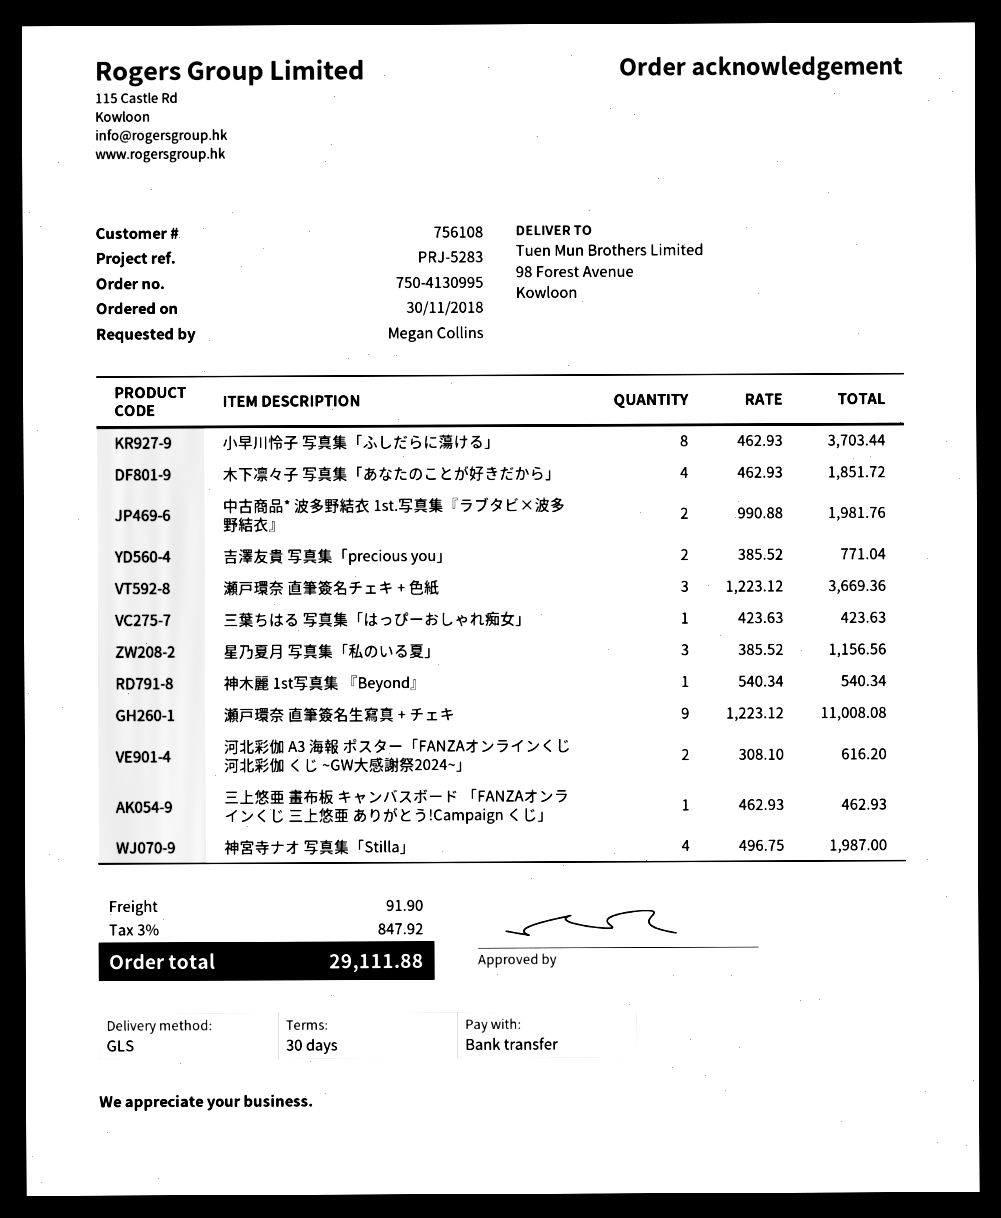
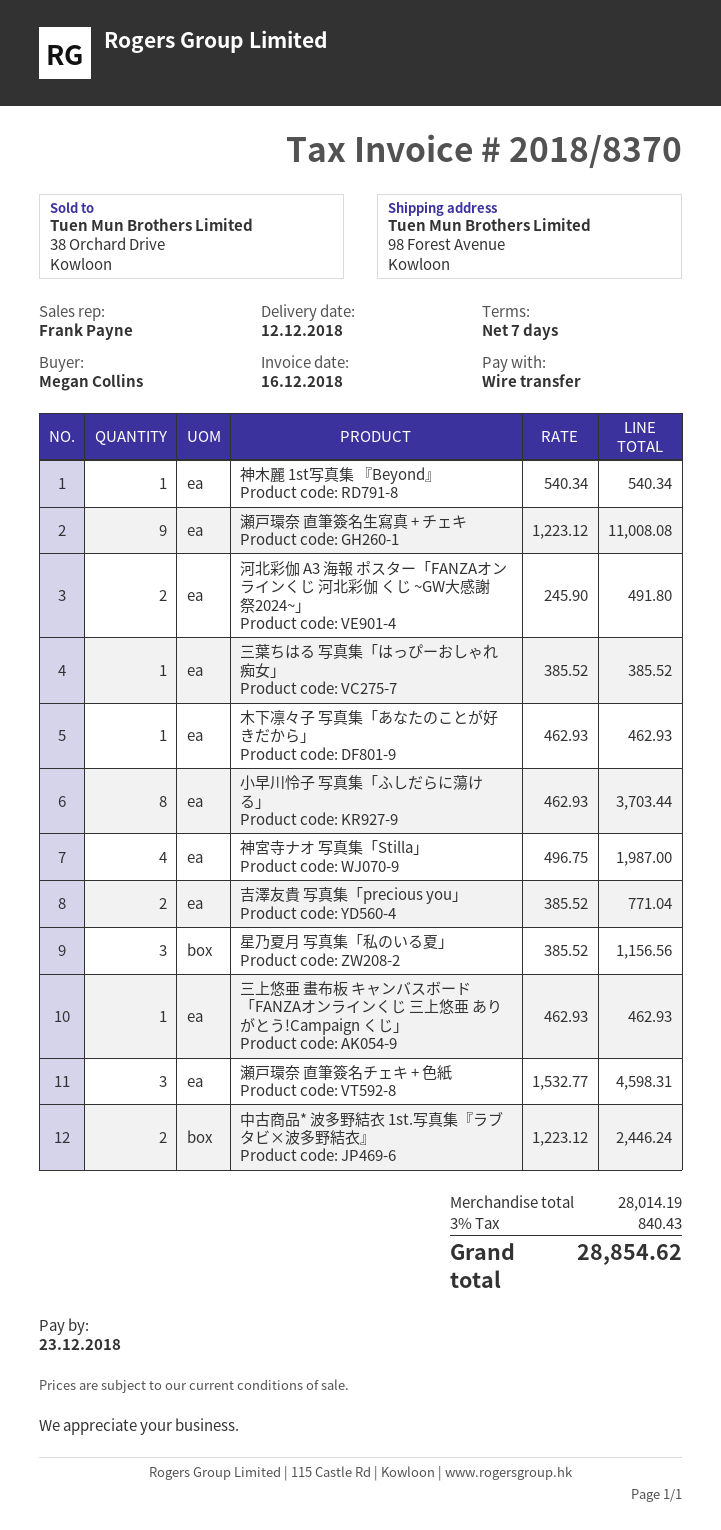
payment terms: 30 days -> 7 days
木下凛々子 写真集「あなたのことが好きだから」: 4 x 462.93 = 1851.72 -> 1 x 462.93 = 462.93
中古商品* 波多野結衣 1st.写真集『ラブタビ×波多野結衣』: 2 x 990.88 = 1981.76 -> 2 x 1223.12 = 2446.24
瀬戸環奈 直筆簽名チェキ + 色紙: 3 x 1223.12 = 3669.36 -> 3 x 1532.77 = 4598.31
三葉ちはる 写真集「はっぴーおしゃれ痴女」: 1 x 423.63 = 423.63 -> 1 x 385.52 = 385.52
河北彩伽 A3 海報 ポスター「FANZAオンラインくじ 河北彩伽 くじ ~GW大感謝祭2024~」: 2 x 308.10 = 616.20 -> 2 x 245.90 = 491.80
shipping: 91.90 -> none
tax: 3% = 847.92 -> 3% = 840.43
total: 29111.88 -> 28854.62

